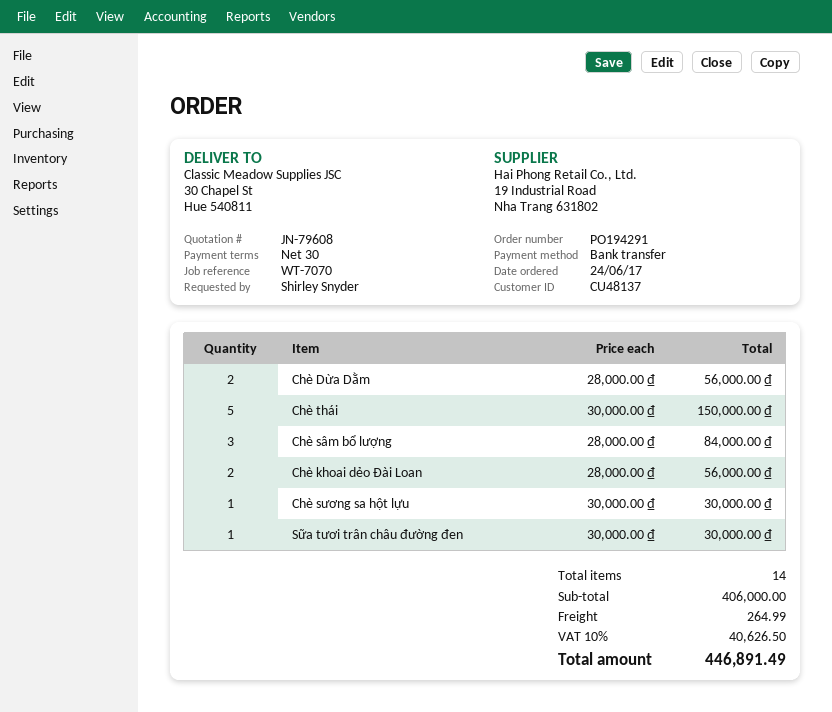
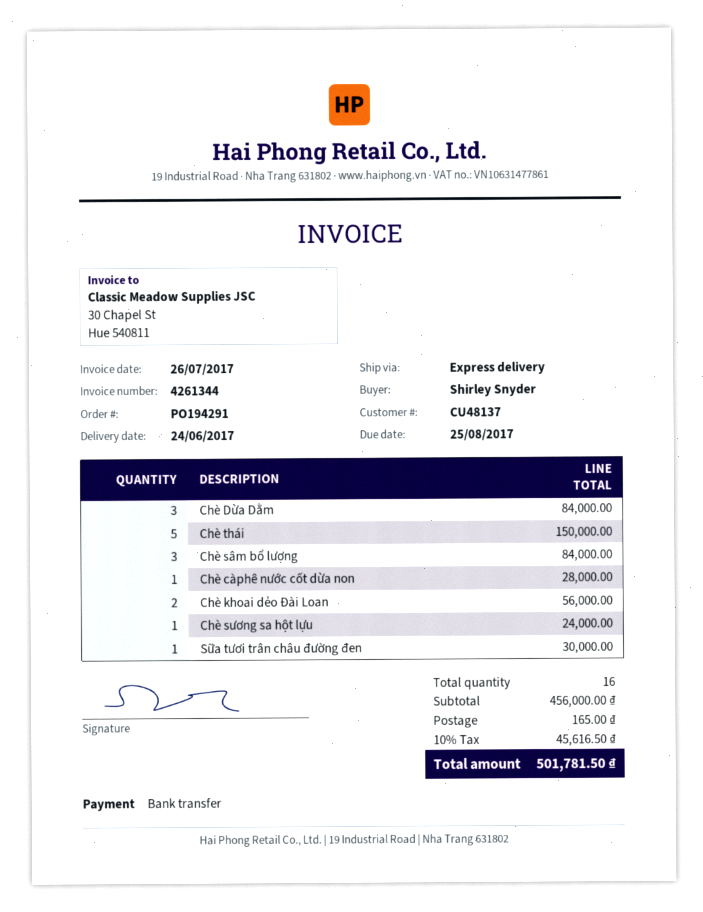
Chè Dừa Dằm: 2 for 56000.00 -> 3 for 84000.00
Chè sương sa hột lựu: 1 for 30000.00 -> 1 for 24000.00
Chè càphê nước cốt dừa non: none -> 1 for 28000.00
total quantity: 14 -> 16
subtotal: 406000.00 -> 456000.00
shipping: 264.99 -> 165.00
tax: 10% = 40626.50 -> 10% = 45616.50
total: 446891.49 -> 501781.50

